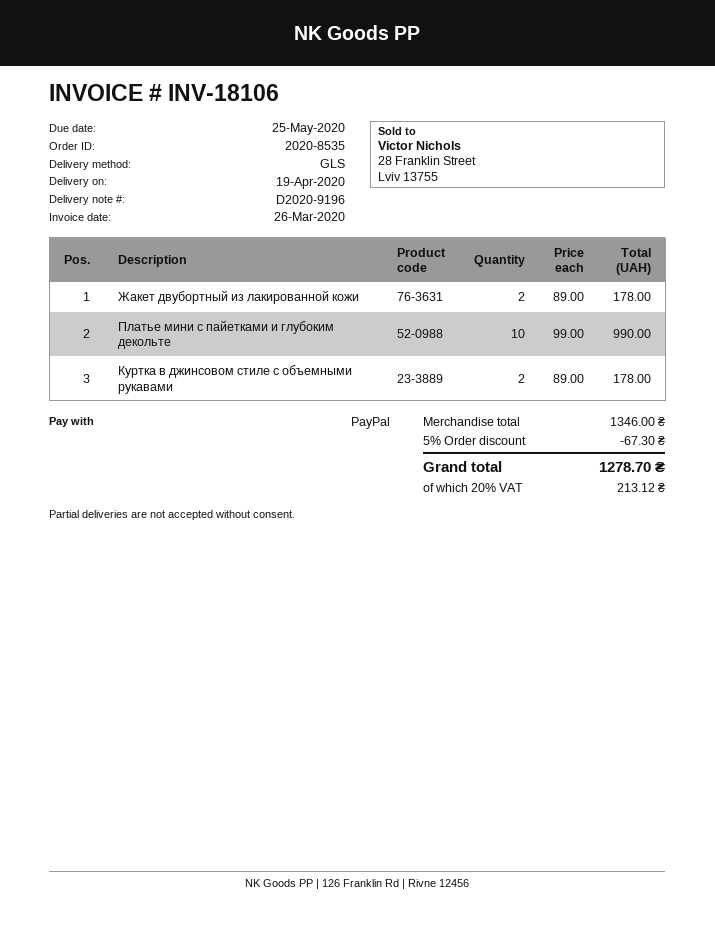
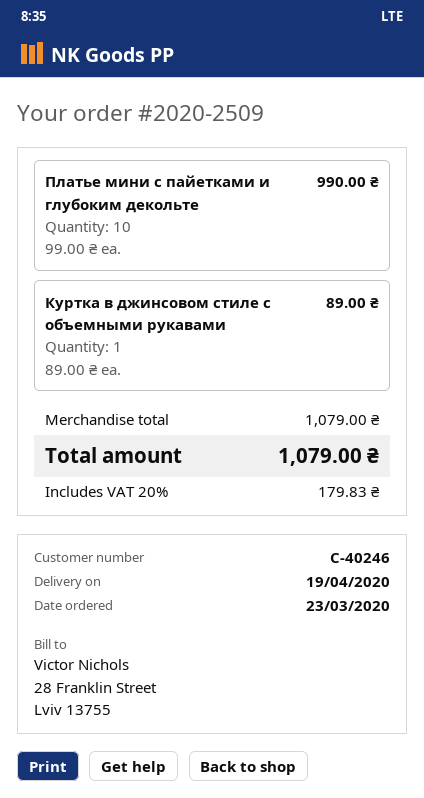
order number: 2020-8535 -> 2020-2509
Жакет двубортный из лакированной кожи: 2 x 89.00 = 178.00 -> none
Куртка в джинсовом стиле с объемными рукавами: 2 x 89.00 = 178.00 -> 1 x 89.00 = 89.00
subtotal: 1346.00 -> 1079.00
discount: 5% = 67.30 -> none
tax: 20% = 213.12 -> 20% = 179.83
total: 1278.70 -> 1079.00

